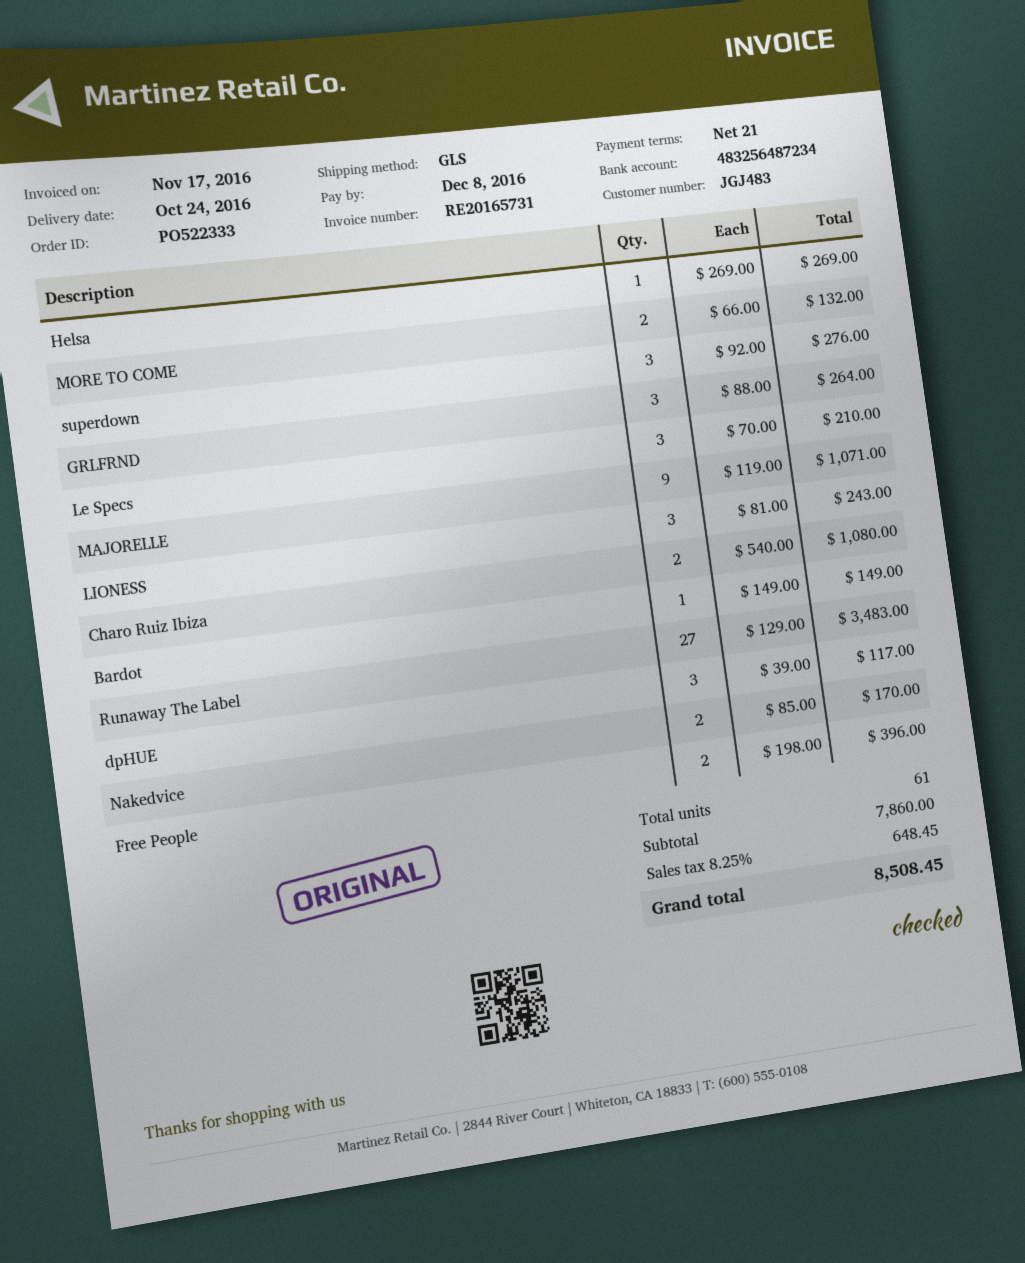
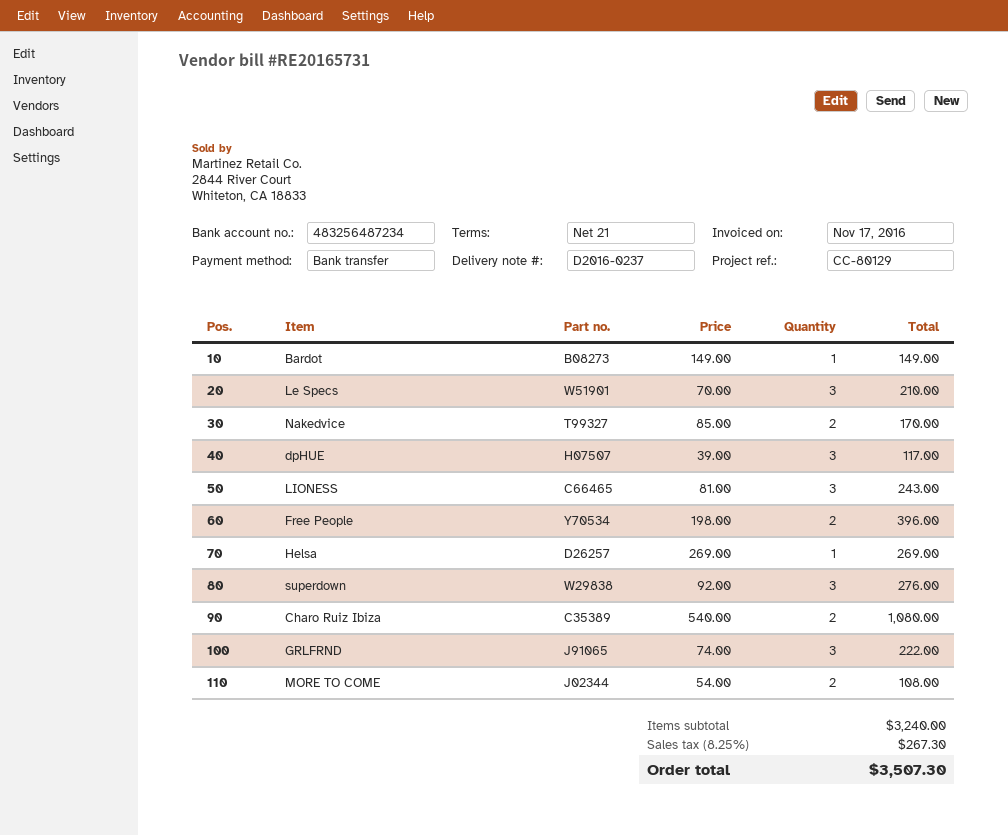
MORE TO COME: 2 x 66.00 = 132.00 -> 2 x 54.00 = 108.00
GRLFRND: 3 x 88.00 = 264.00 -> 3 x 74.00 = 222.00
MAJORELLE: 9 x 119.00 = 1071.00 -> none
Runaway The Label: 27 x 129.00 = 3483.00 -> none
subtotal: 7860.00 -> 3240.00
tax: 8.25% = 648.45 -> 8.25% = 267.30
total: 8508.45 -> 3507.30

